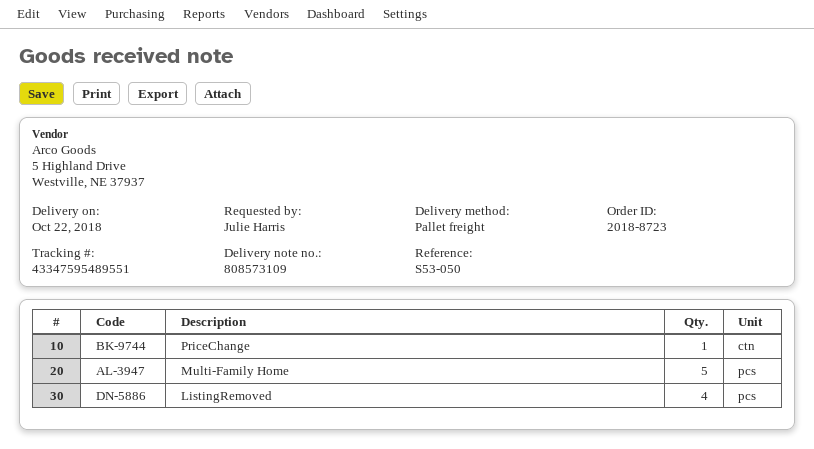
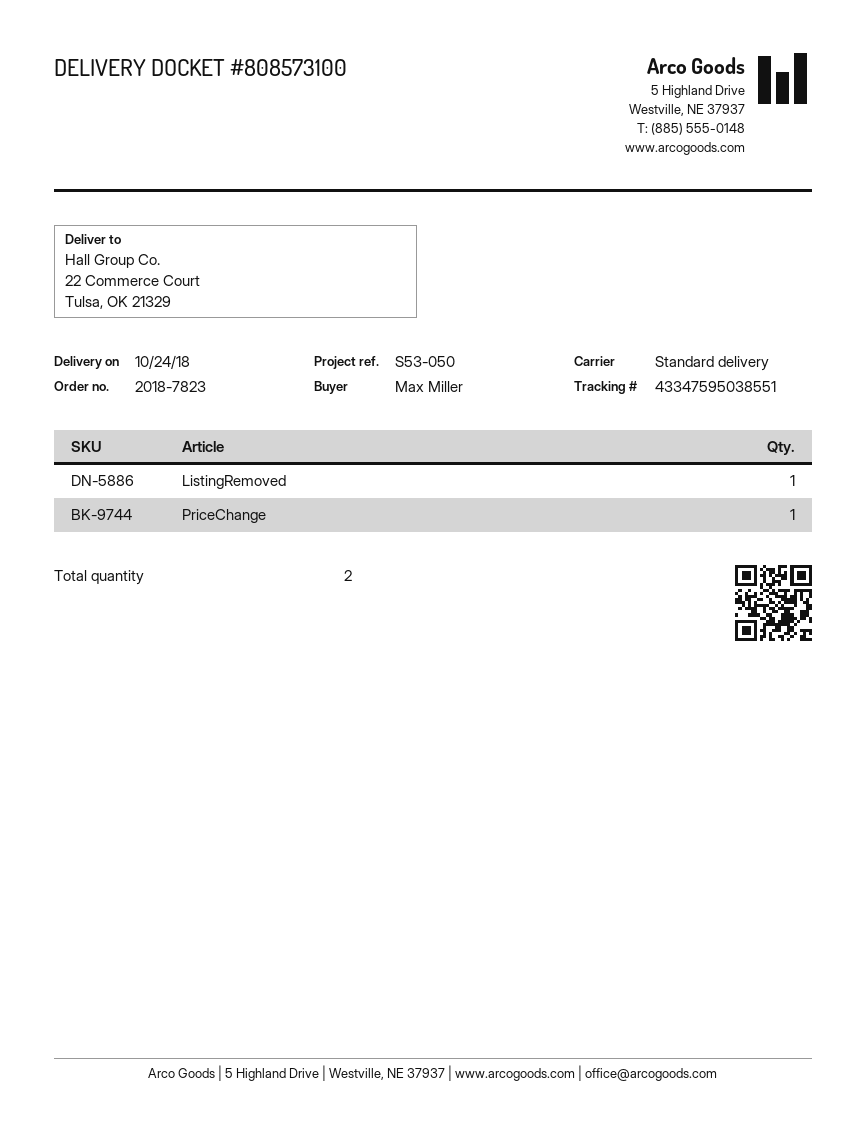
order number: 2018-8723 -> 2018-7823
delivery note number: 808573109 -> 808573100
delivery date: 2018-10-22 -> 2018-10-24
ordered by: Julie Harris -> Max Miller
shipping method: pallet freight -> standard
tracking number: 43347595489551 -> 43347595038551
Multi-Family Home: 5 -> none
ListingRemoved: 4 -> 1

